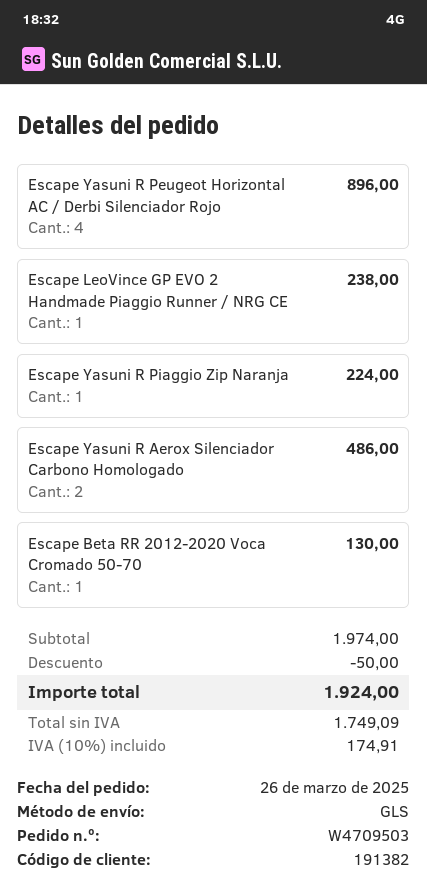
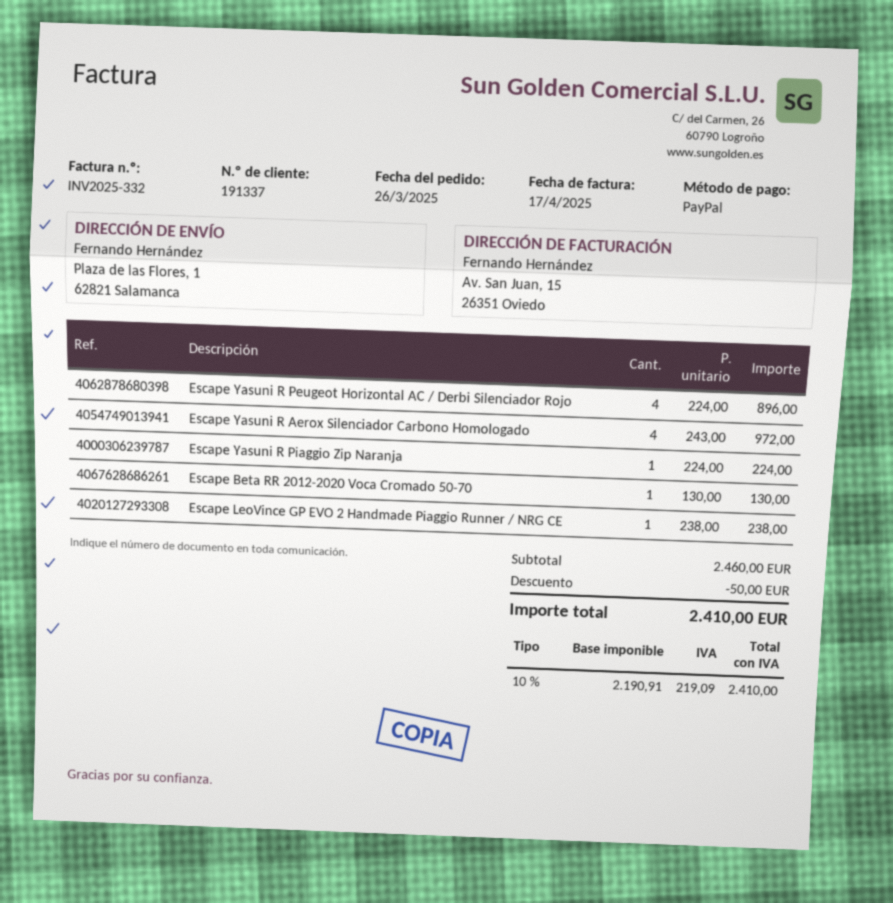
customer number: 191382 -> 191337
Escape Yasuni R Aerox Silenciador Carbono Homologado: 2 for 486.00 -> 4 for 972.00
subtotal: 1974.00 -> 2460.00
net: 1749.09 -> 2190.91
tax: 10% = 174.91 -> 10% = 219.09
total: 1924.00 -> 2410.00

